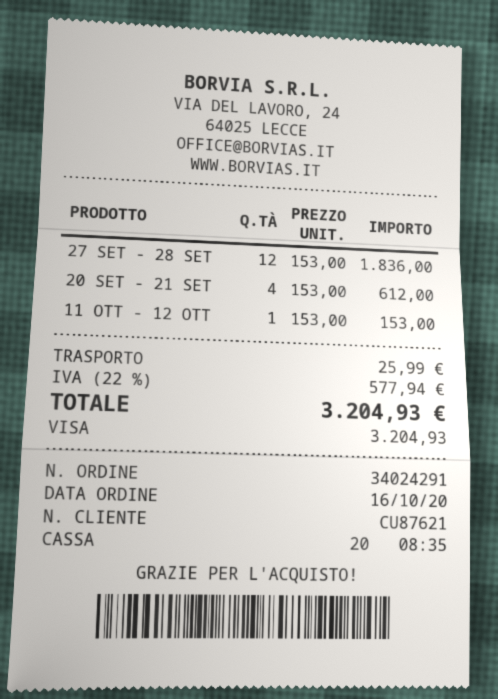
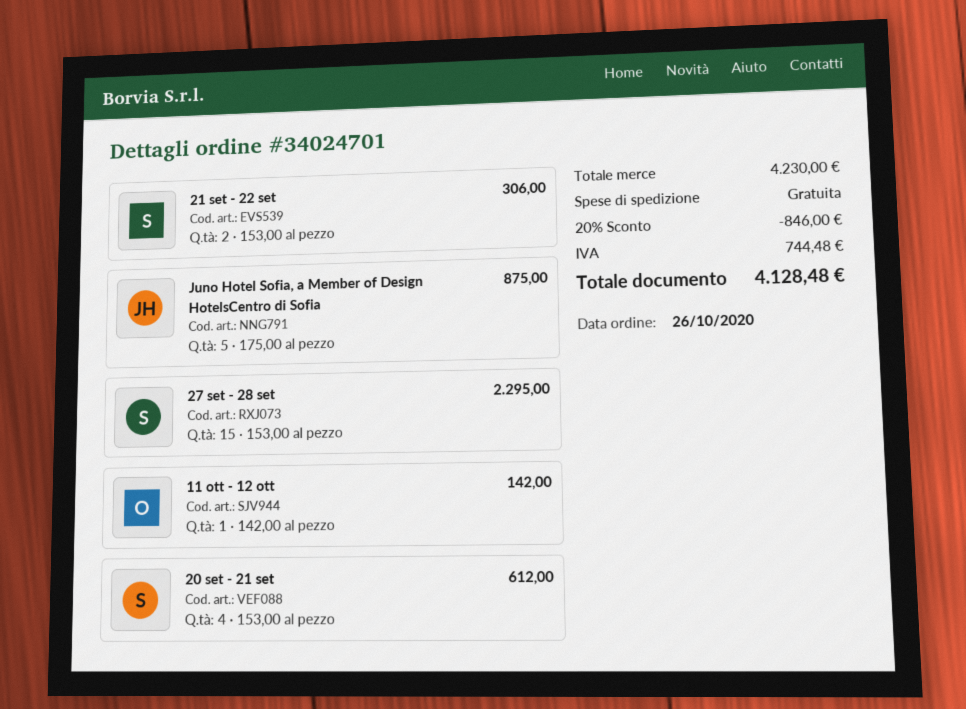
order number: 34024291 -> 34024701
order date: 2020-10-16 -> 2020-10-26
27 SET - 28 SET: 12 x 153.00 = 1836.00 -> 15 x 153.00 = 2295.00
11 OTT - 12 OTT: 1 x 153.00 = 153.00 -> 1 x 142.00 = 142.00
21 set - 22 set: none -> 2 x 153.00 = 306.00
Juno Hotel Sofia, a Member of Design HotelsCentro di Sofia: none -> 5 x 175.00 = 875.00
discount: none -> 20% = 846.00
shipping: 25.99 -> 0.00
tax: 577.94 -> 744.48
total: 3204.93 -> 4128.48

